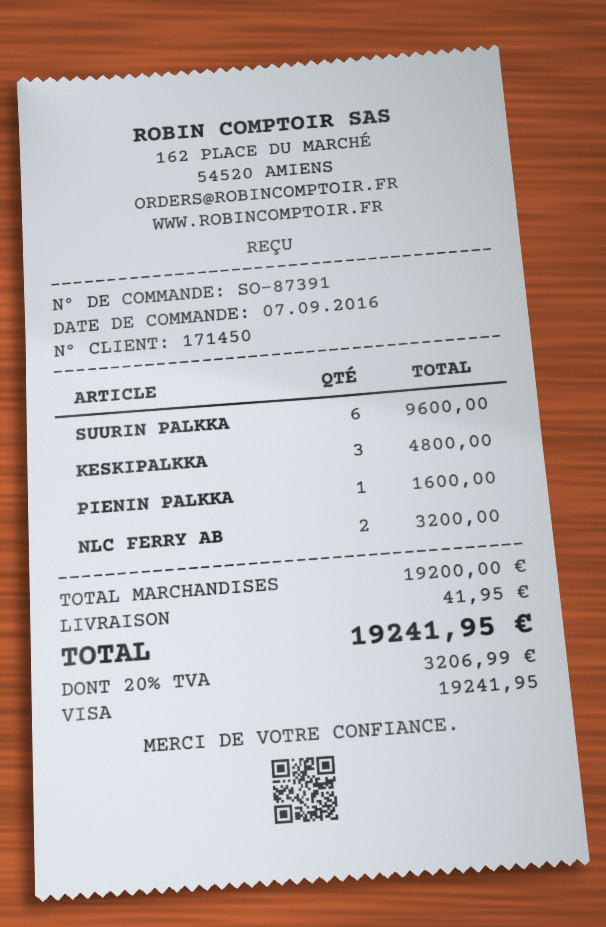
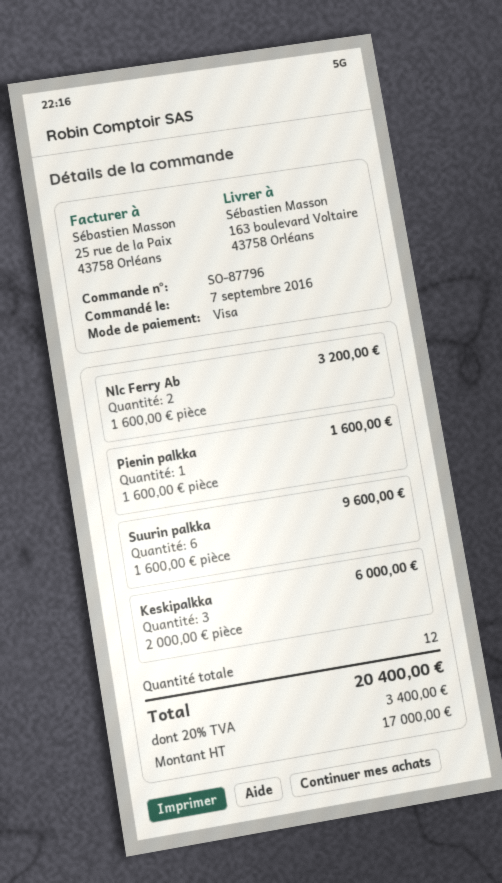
order number: SO-87391 -> SO-87796
KESKIPALKKA: 3 for 4800.00 -> 3 for 6000.00
shipping: 41.95 -> none
tax: 20% = 3206.99 -> 20% = 3400.00
total: 19241.95 -> 20400.00

